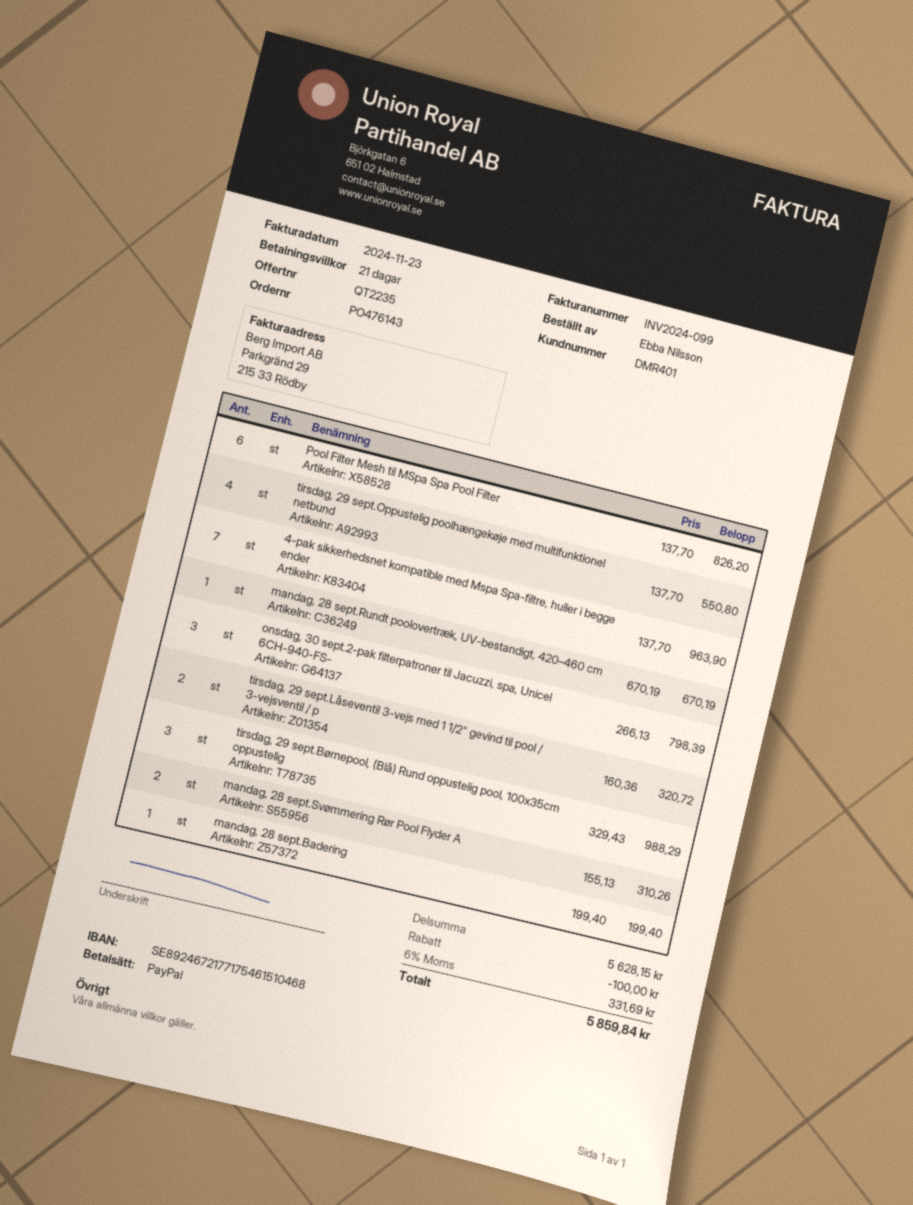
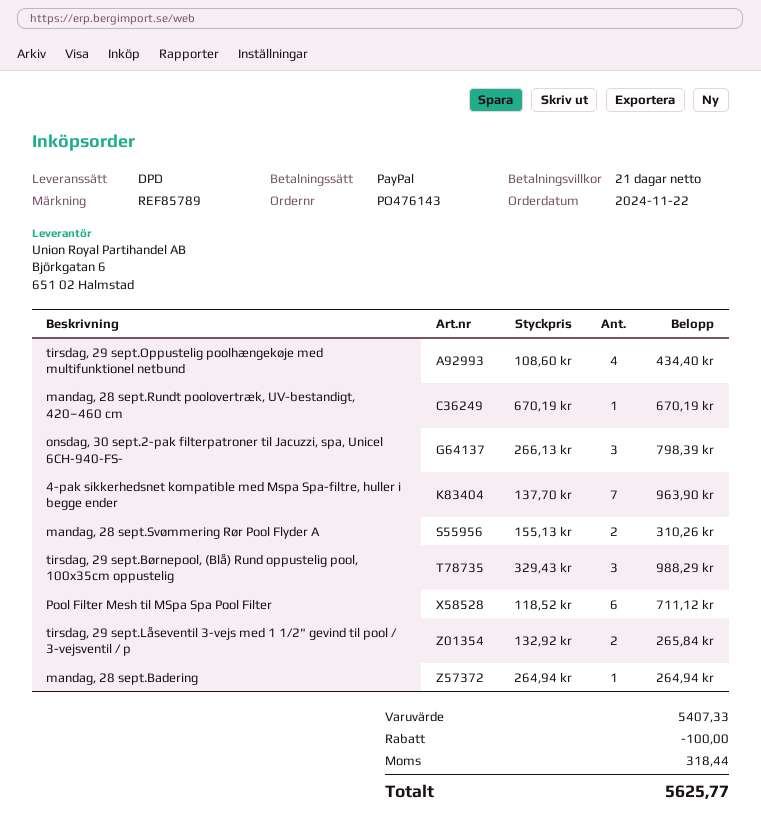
Pool Filter Mesh til MSpa Spa Pool Filter: 6 x 137.70 = 826.20 -> 6 x 118.52 = 711.12
tirsdag, 29 sept.Oppustelig poolhængekøje med multifunktionel netbund: 4 x 137.70 = 550.80 -> 4 x 108.60 = 434.40
tirsdag, 29 sept.Låseventil 3-vejs med 1 1/2" gevind til pool / 3-vejsventil / p: 2 x 160.36 = 320.72 -> 2 x 132.92 = 265.84
mandag, 28 sept.Badering: 1 x 199.40 = 199.40 -> 1 x 264.94 = 264.94
subtotal: 5628.15 -> 5407.33
tax: 331.69 -> 318.44
total: 5859.84 -> 5625.77

